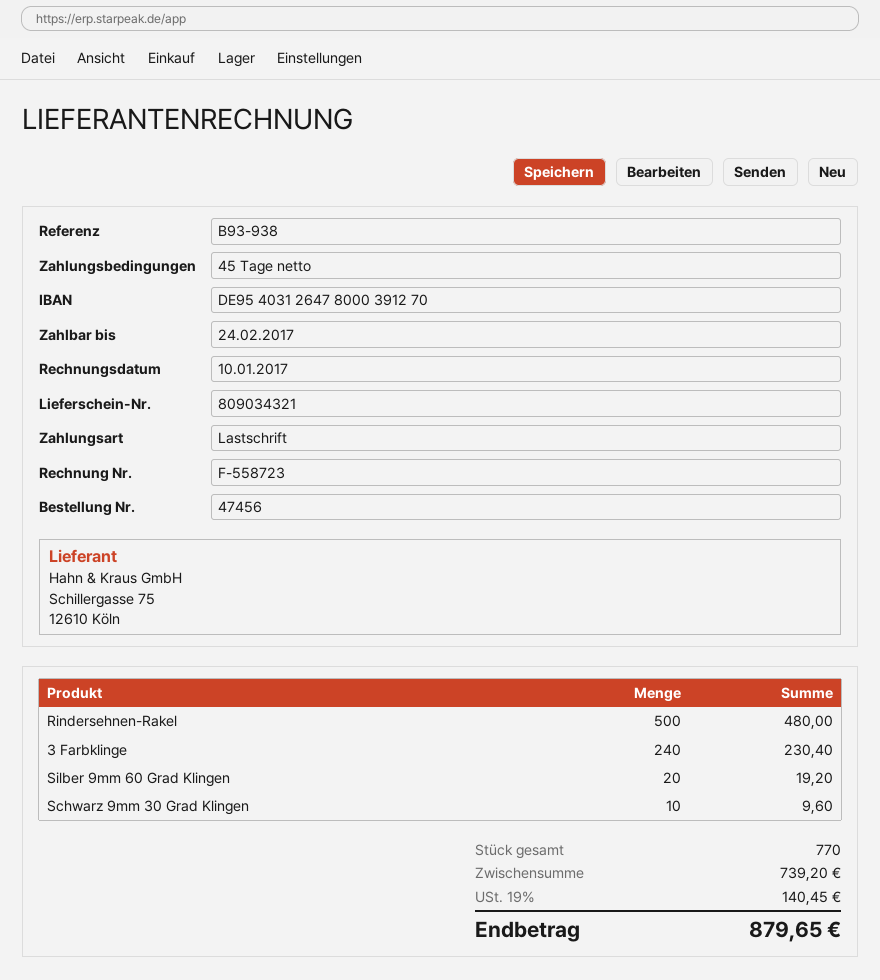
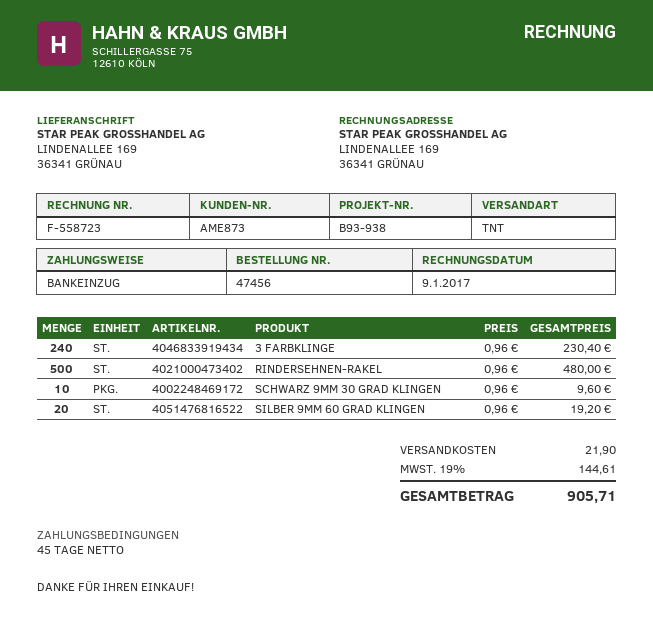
invoice date: 2017-01-10 -> 2017-01-09
shipping: none -> 21.90
tax: 19% = 140.45 -> 19% = 144.61
total: 879.65 -> 905.71

